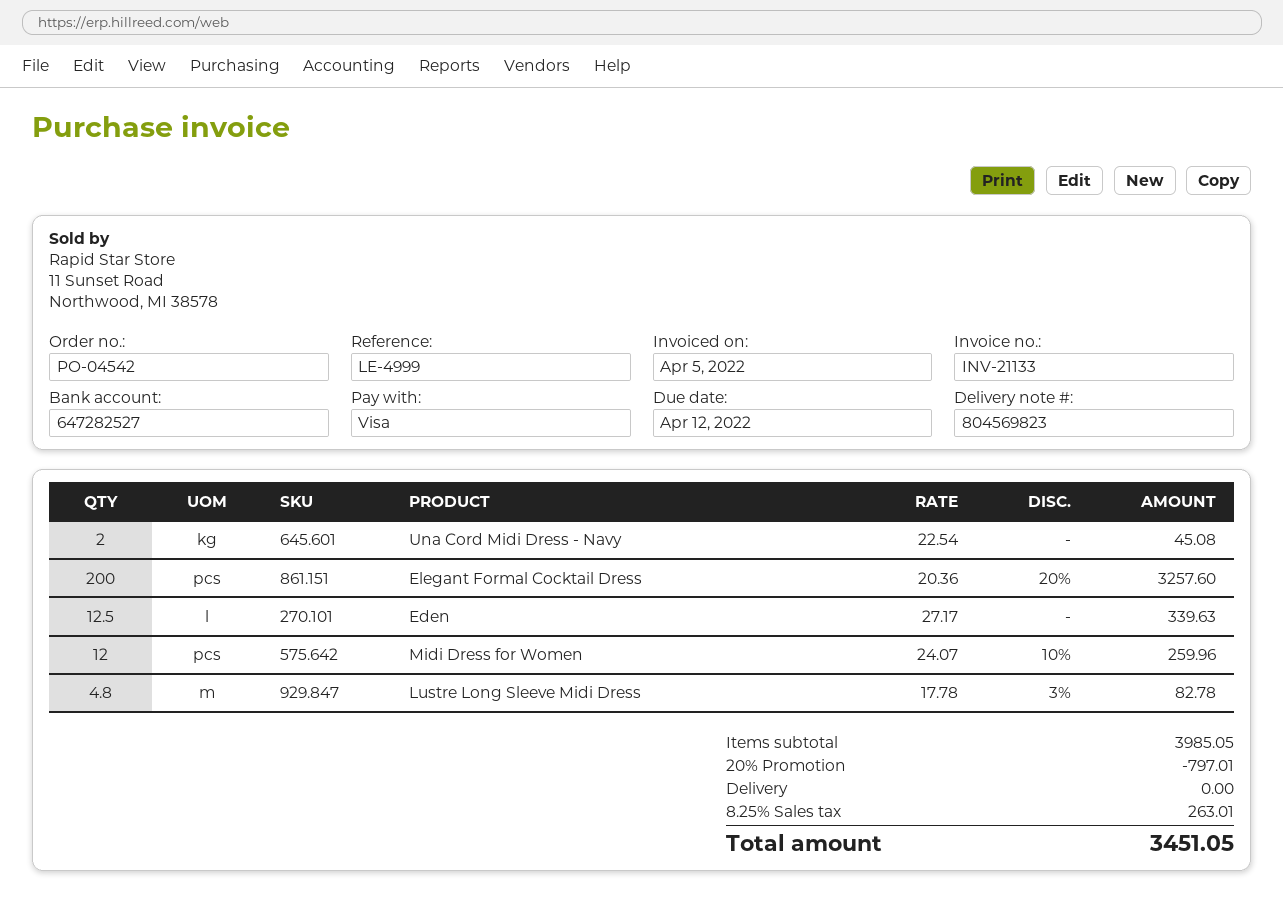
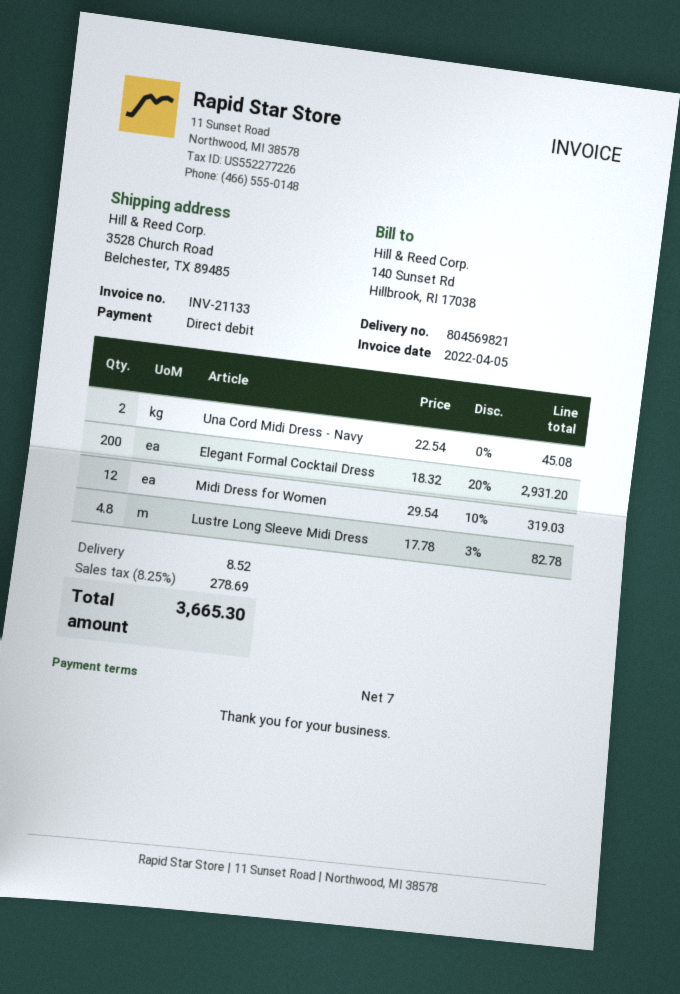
delivery note number: 804569823 -> 804569821
payment method: Visa -> direct debit
Elegant Formal Cocktail Dress: 200 x 20.36 - 20% = 3257.60 -> 200 x 18.32 - 20% = 2931.20
Eden: 12.5 x 27.17 = 339.63 -> none
Midi Dress for Women: 12 x 24.07 - 10% = 259.96 -> 12 x 29.54 - 10% = 319.03
discount: 20% = 797.01 -> none
shipping: 0.00 -> 8.52
tax: 8.25% = 263.01 -> 8.25% = 278.69
total: 3451.05 -> 3665.30

